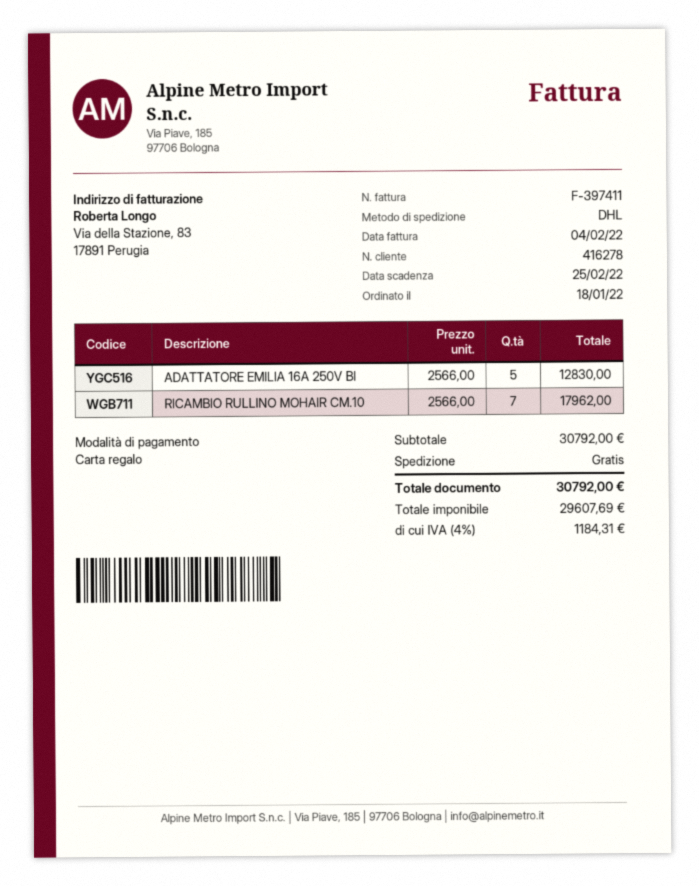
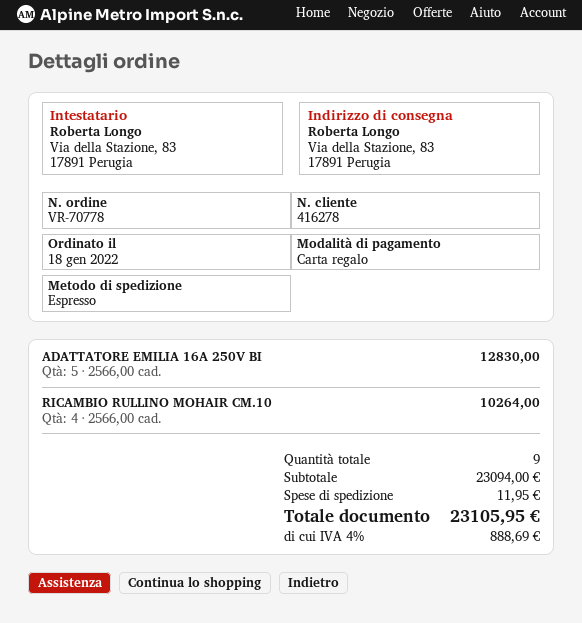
shipping method: DHL -> express
RICAMBIO RULLINO MOHAIR CM.10: 7 x 2566.00 = 17962.00 -> 4 x 2566.00 = 10264.00
subtotal: 30792.00 -> 23094.00
shipping: 0.00 -> 11.95
tax: 4% = 1184.31 -> 4% = 888.69
total: 30792.00 -> 23105.95

